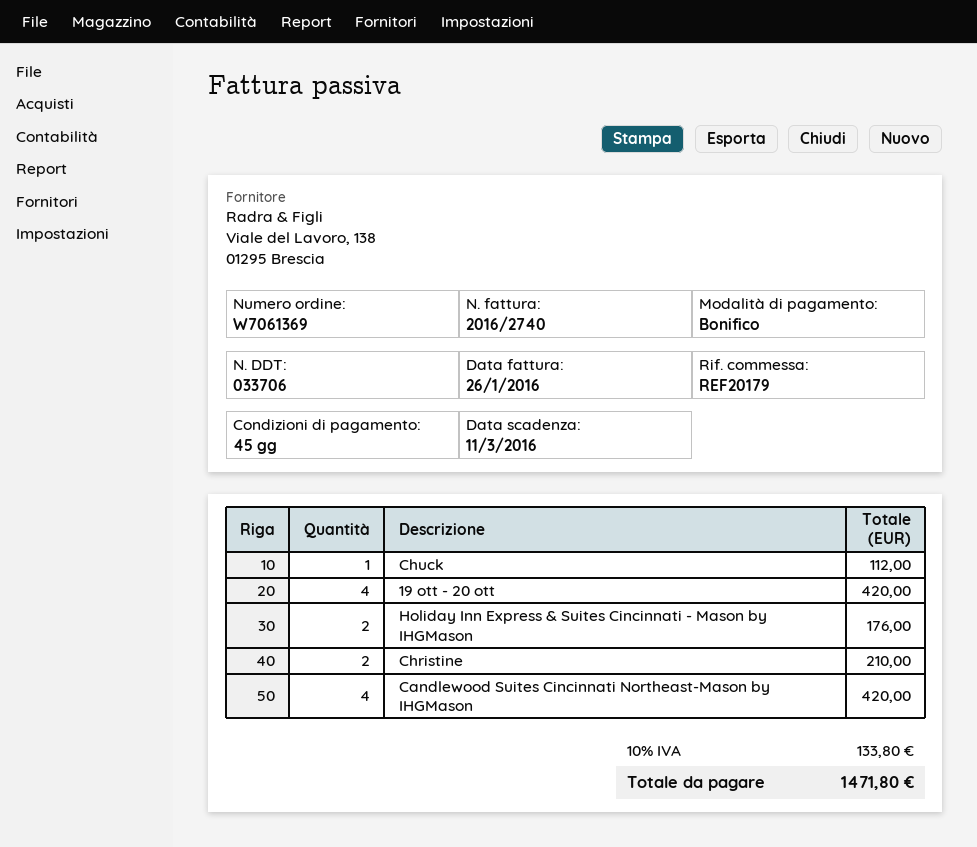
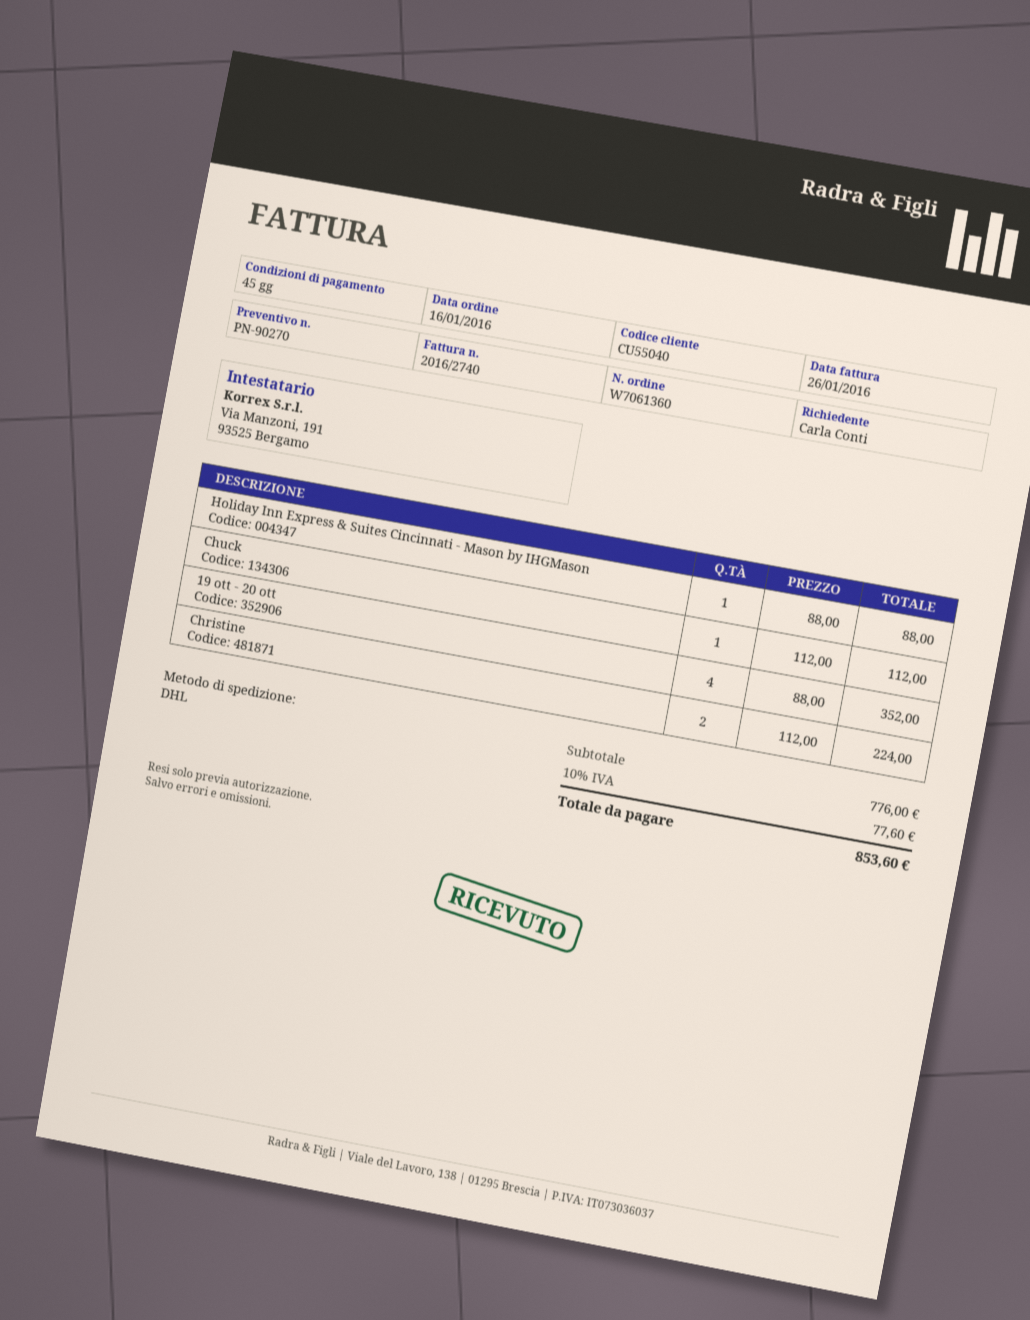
order number: W7061369 -> W7061360
19 ott - 20 ott: 4 for 420.00 -> 4 for 352.00
Holiday Inn Express & Suites Cincinnati - Mason by IHGMason: 2 for 176.00 -> 1 for 88.00
Christine: 2 for 210.00 -> 2 for 224.00
Candlewood Suites Cincinnati Northeast-Mason by IHGMason: 4 for 420.00 -> none
tax: 10% = 133.80 -> 10% = 77.60
total: 1471.80 -> 853.60

